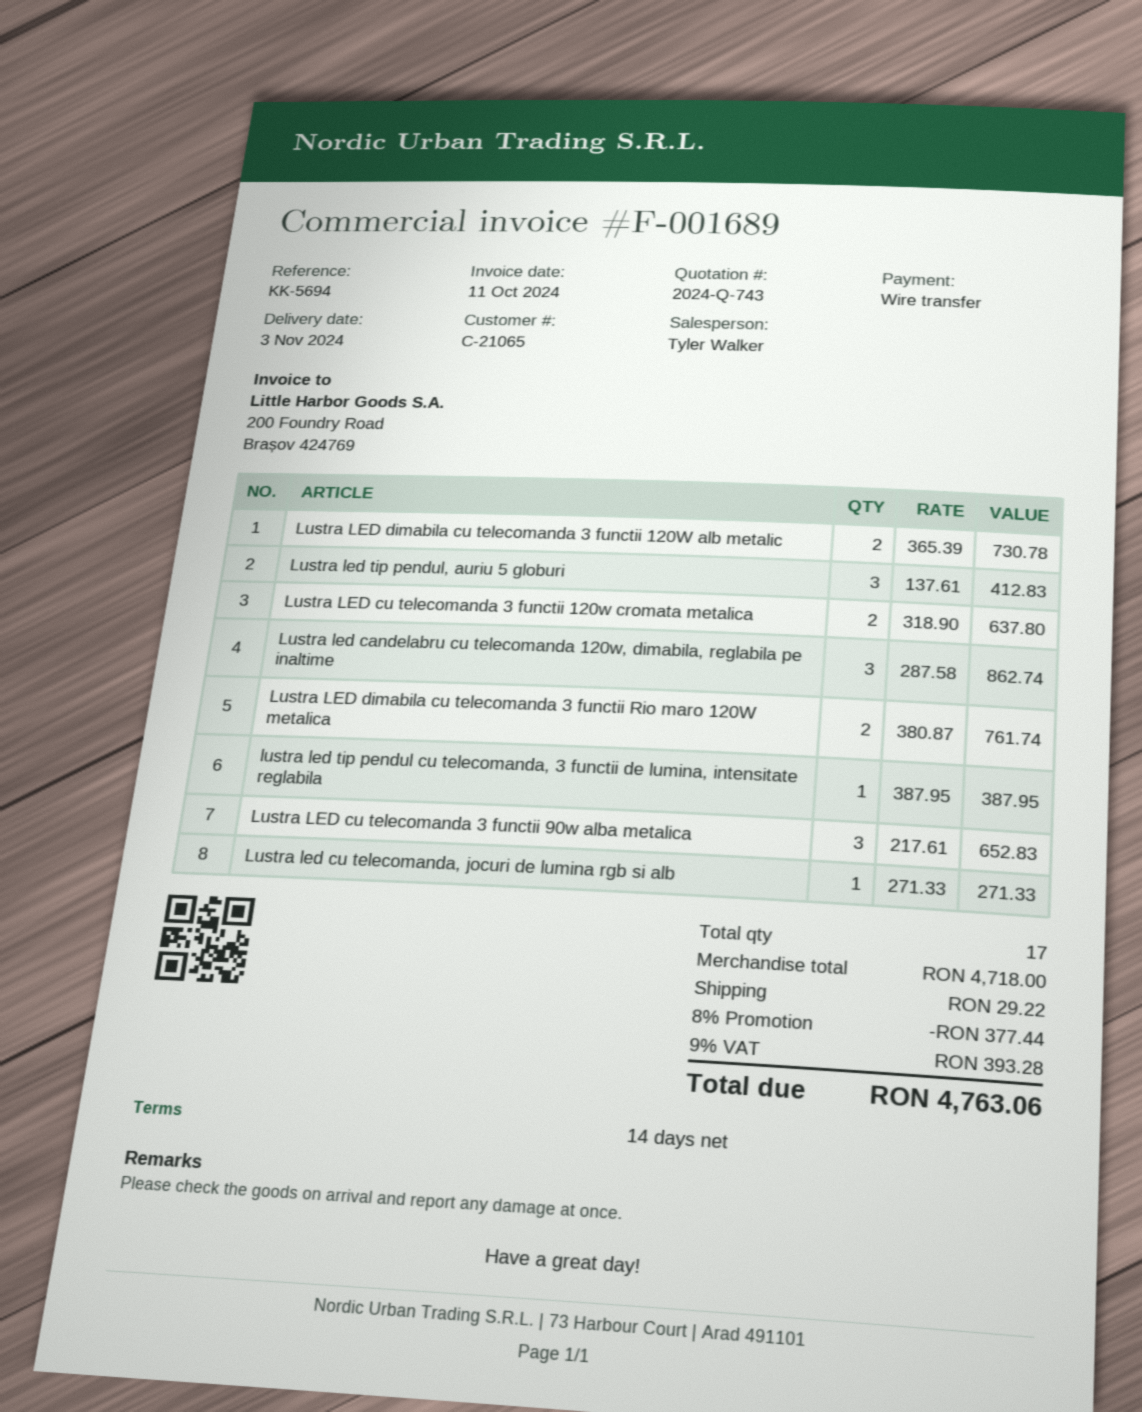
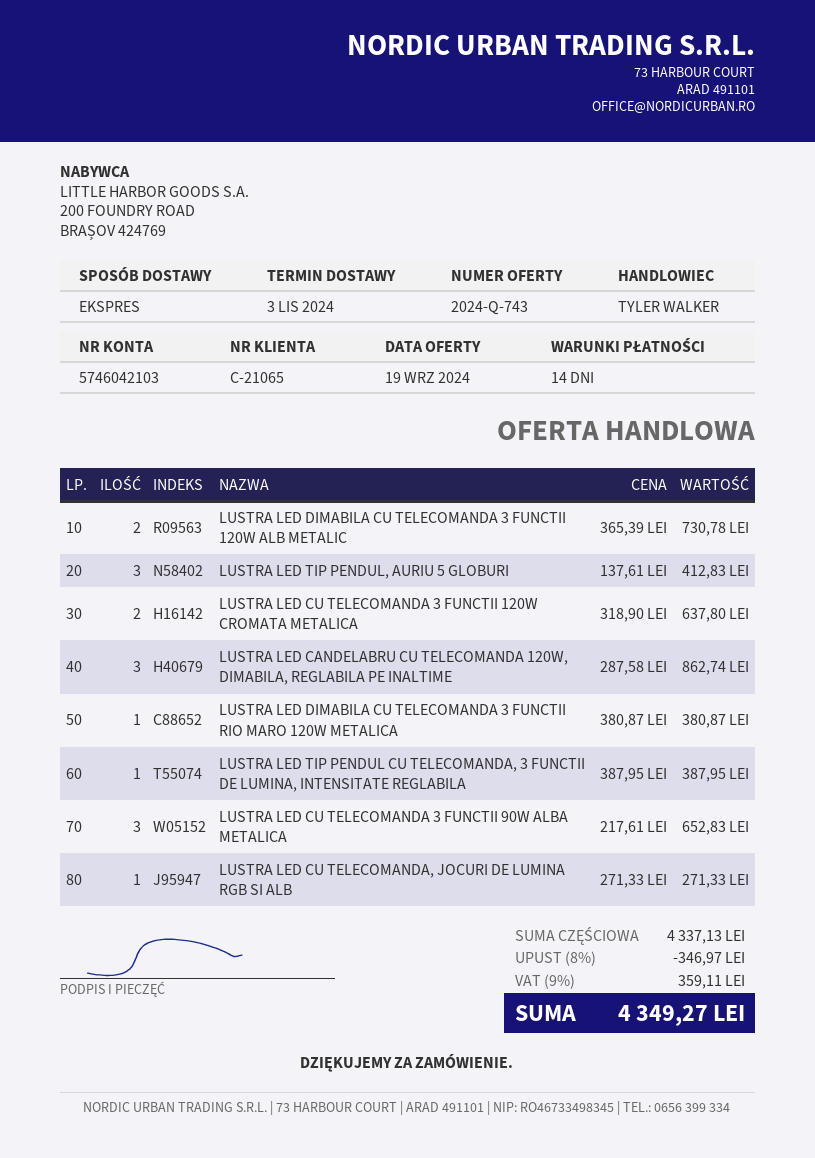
Lustra LED dimabila cu telecomanda 3 functii Rio maro 120W metalica: 2 x 380.87 = 761.74 -> 1 x 380.87 = 380.87
subtotal: 4718.00 -> 4337.13
discount: 8% = 377.44 -> 8% = 346.97
shipping: 29.22 -> none
tax: 9% = 393.28 -> 9% = 359.11
total: 4763.06 -> 4349.27

